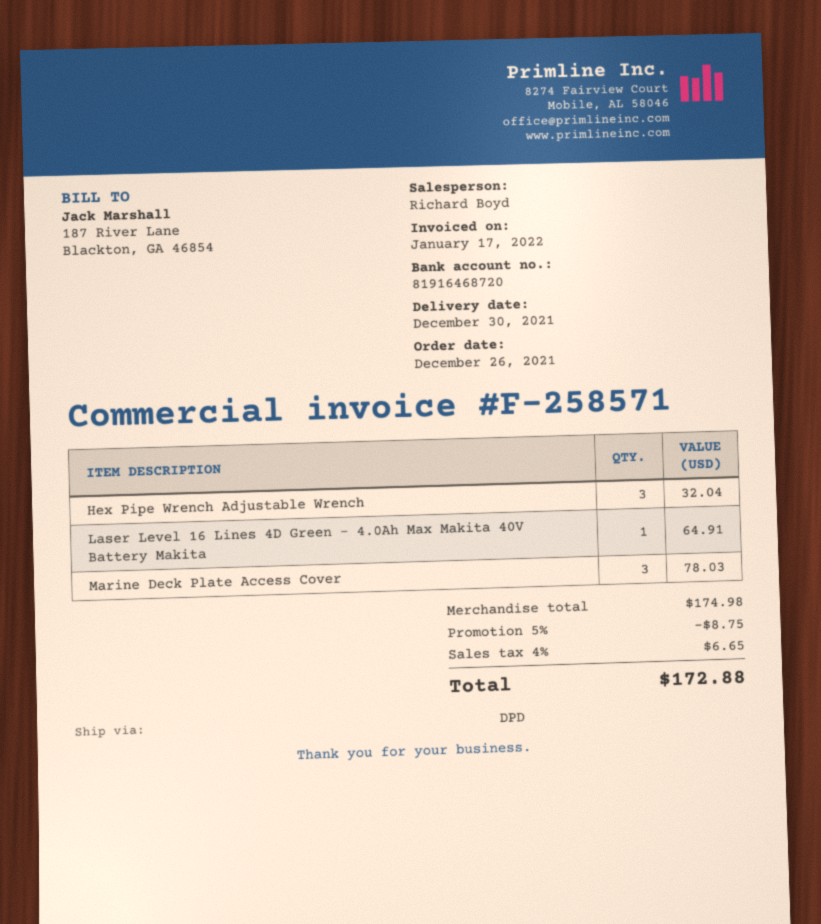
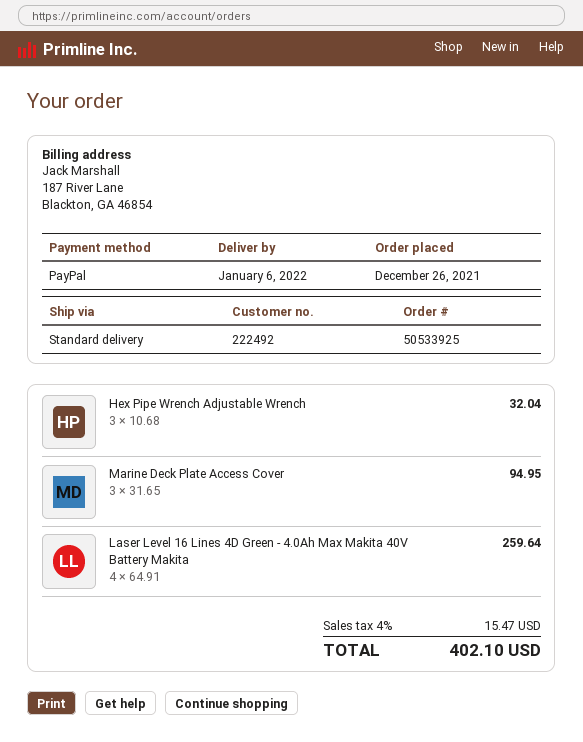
delivery date: 2021-12-30 -> 2022-01-06
shipping method: DPD -> standard
Laser Level 16 Lines 4D Green - 4.0Ah Max Makita 40V Battery Makita: 1 for 64.91 -> 4 for 259.64
Marine Deck Plate Access Cover: 3 for 78.03 -> 3 for 94.95
discount: 5% = 8.75 -> none
tax: 4% = 6.65 -> 4% = 15.47
total: 172.88 -> 402.10

